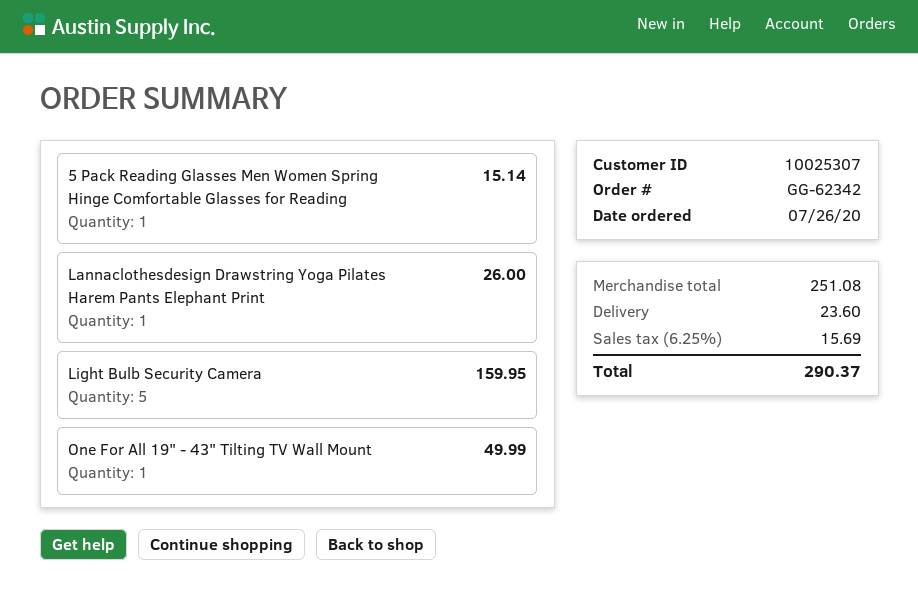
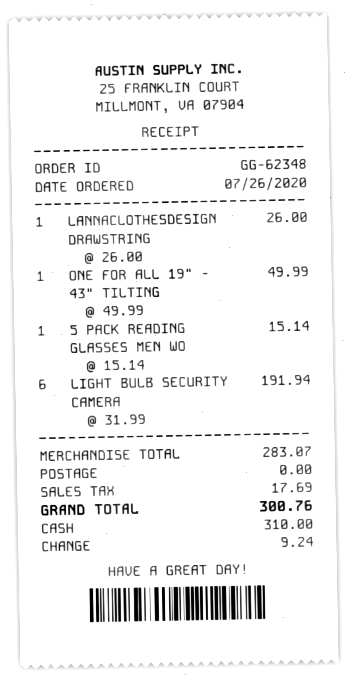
order number: GG-62342 -> GG-62348
Light Bulb Security Camera: 5 for 159.95 -> 6 for 191.94
subtotal: 251.08 -> 283.07
shipping: 23.60 -> 0.00
tax: 15.69 -> 17.69
total: 290.37 -> 300.76

